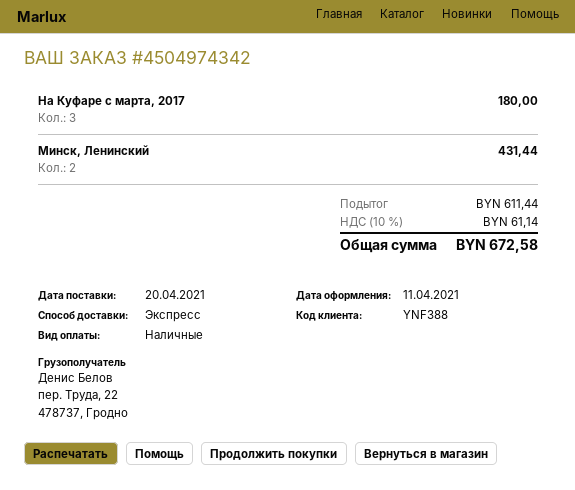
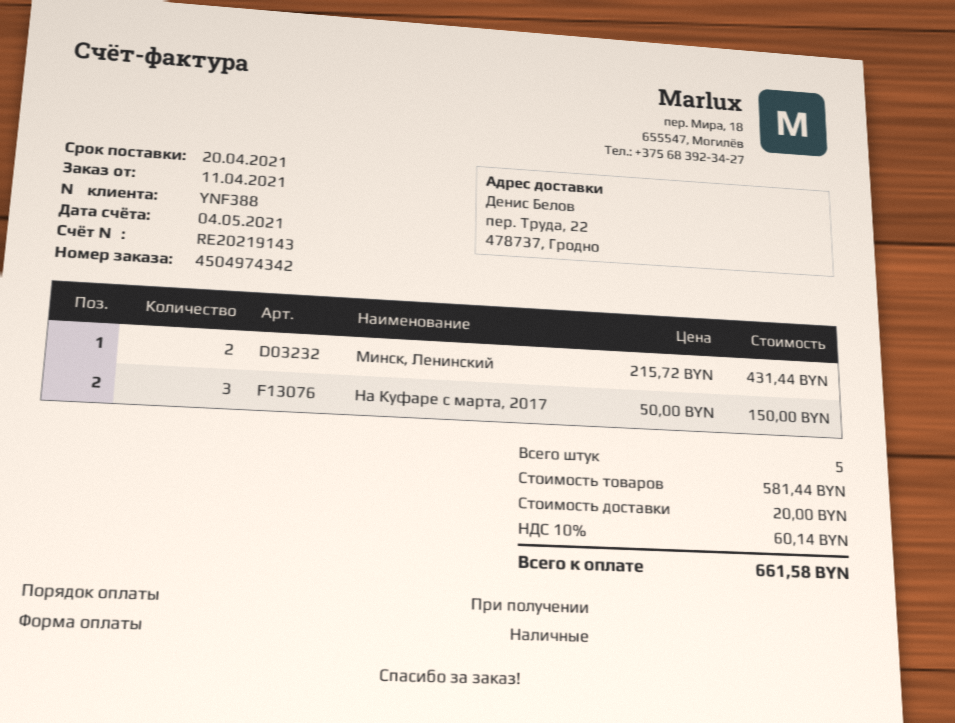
На Куфаре с марта, 2017: 3 for 180.00 -> 3 for 150.00
subtotal: 611.44 -> 581.44
shipping: none -> 20.00
tax: 10% = 61.14 -> 10% = 60.14
total: 672.58 -> 661.58

